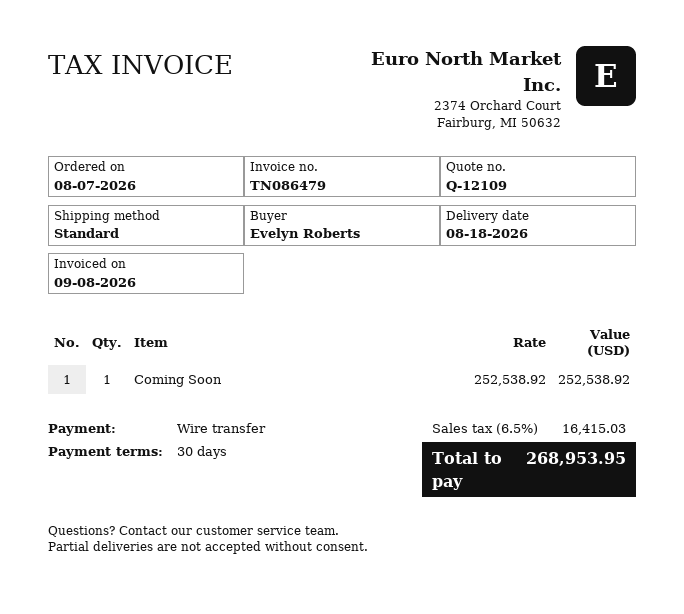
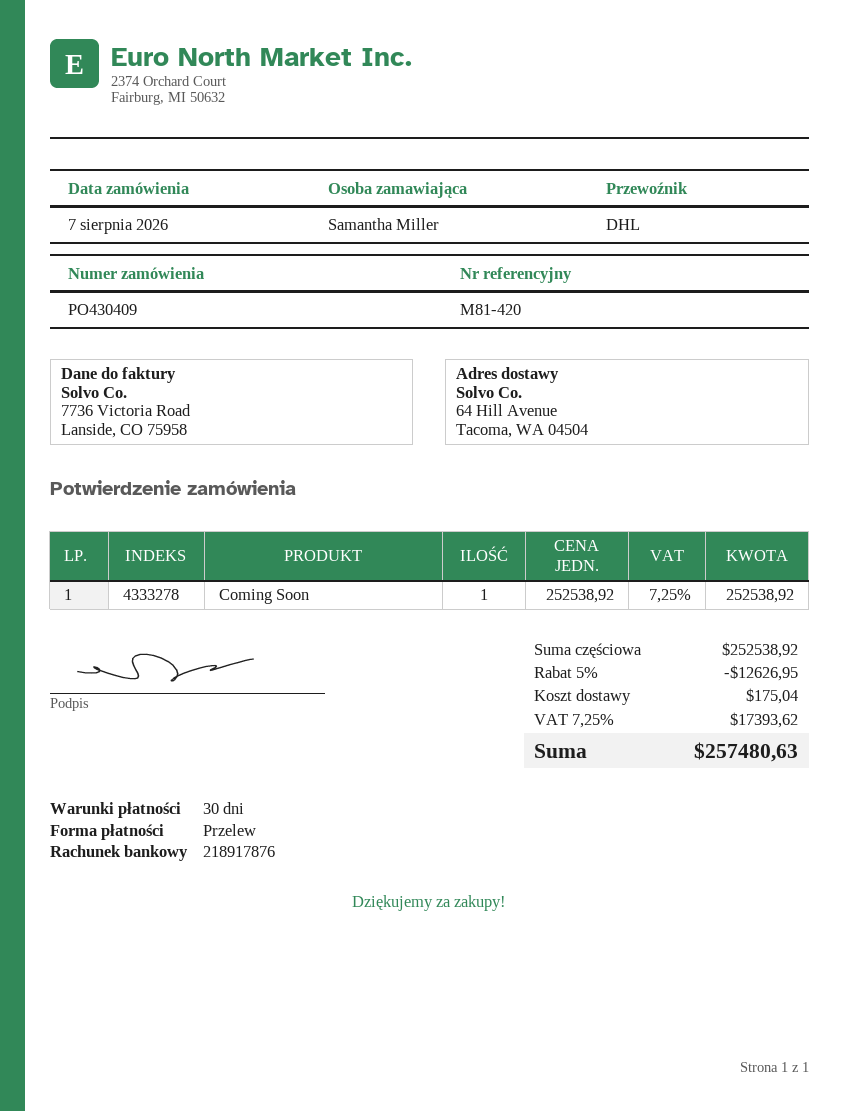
ordered by: Evelyn Roberts -> Samantha Miller
shipping method: standard -> DHL
discount: none -> 5% = 12626.95
shipping: none -> 175.04
tax: 6.5% = 16415.03 -> 7.25% = 17393.62
total: 268953.95 -> 257480.63

